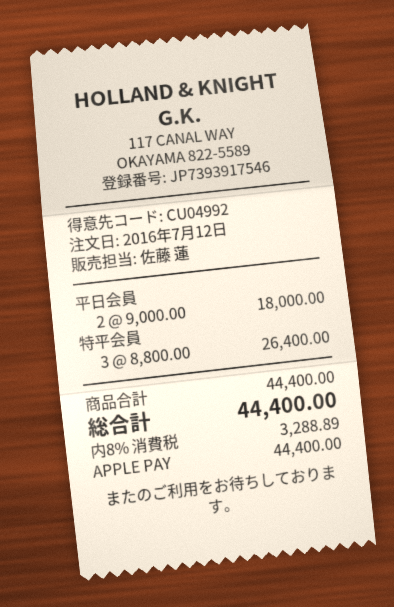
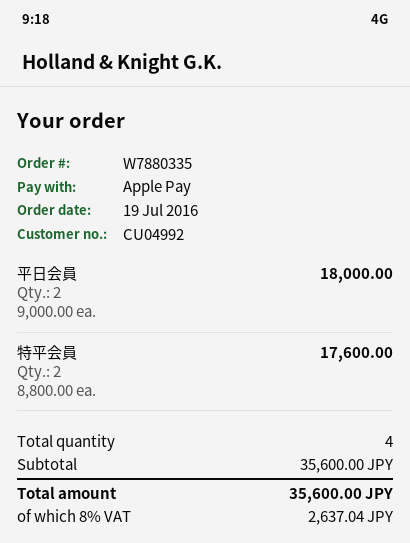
order date: 2016-07-12 -> 2016-07-19
特平会員: 3 x 8800.00 = 26400.00 -> 2 x 8800.00 = 17600.00
subtotal: 44400.00 -> 35600.00
tax: 8% = 3288.89 -> 8% = 2637.04
total: 44400.00 -> 35600.00

